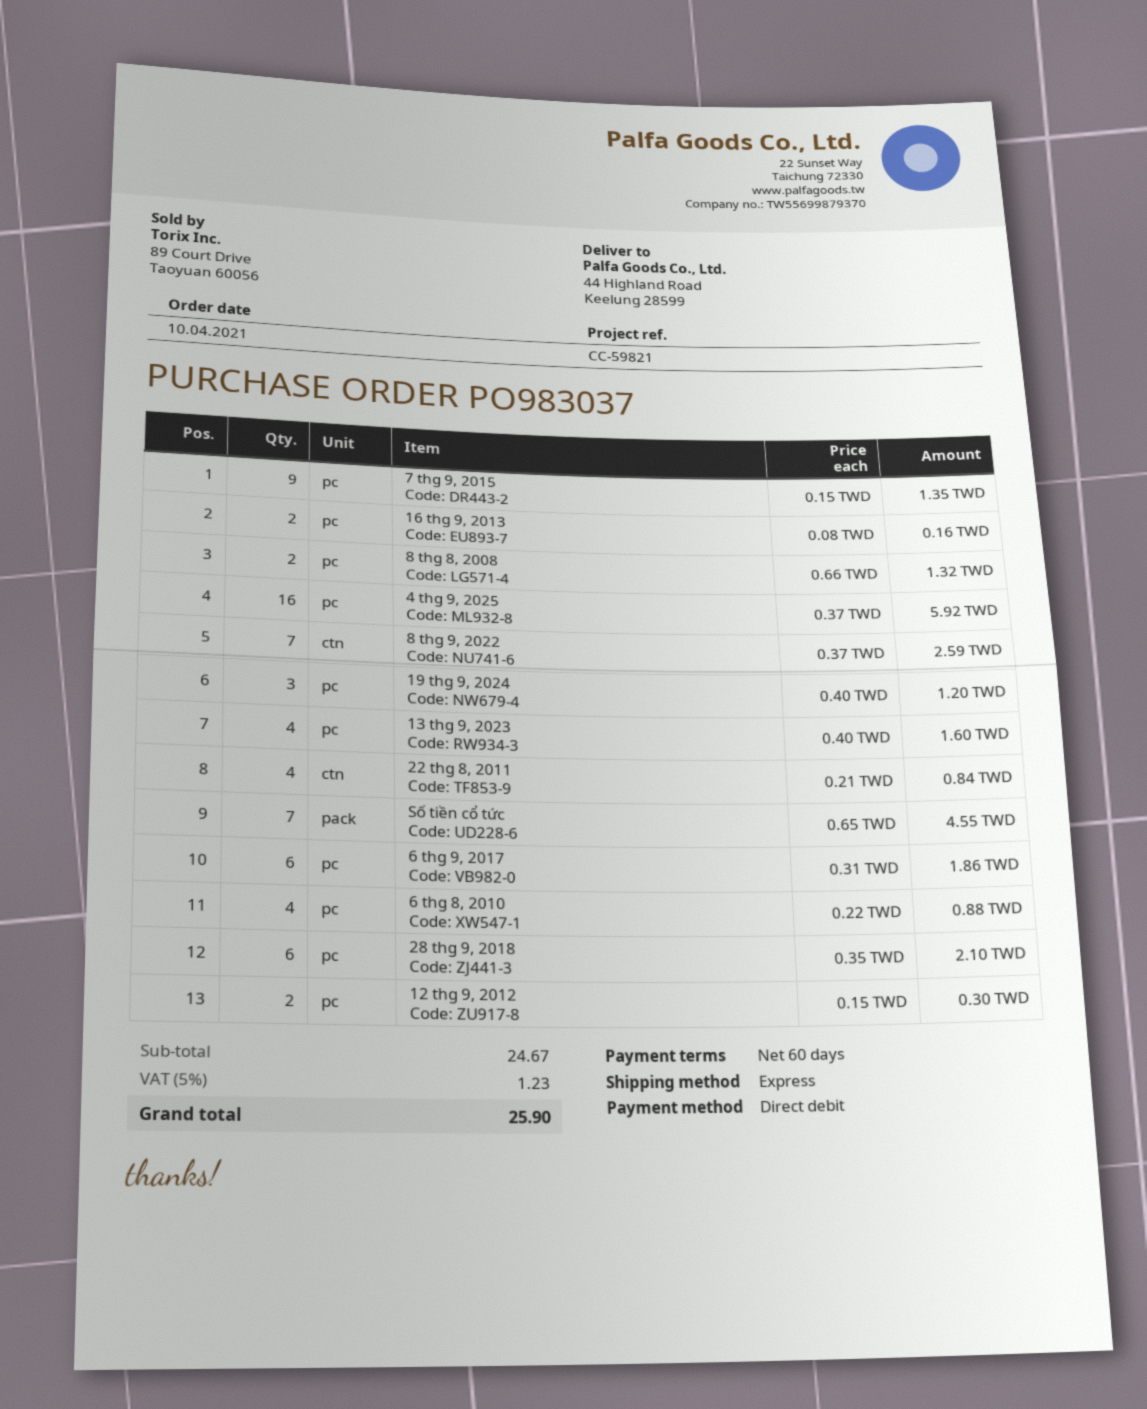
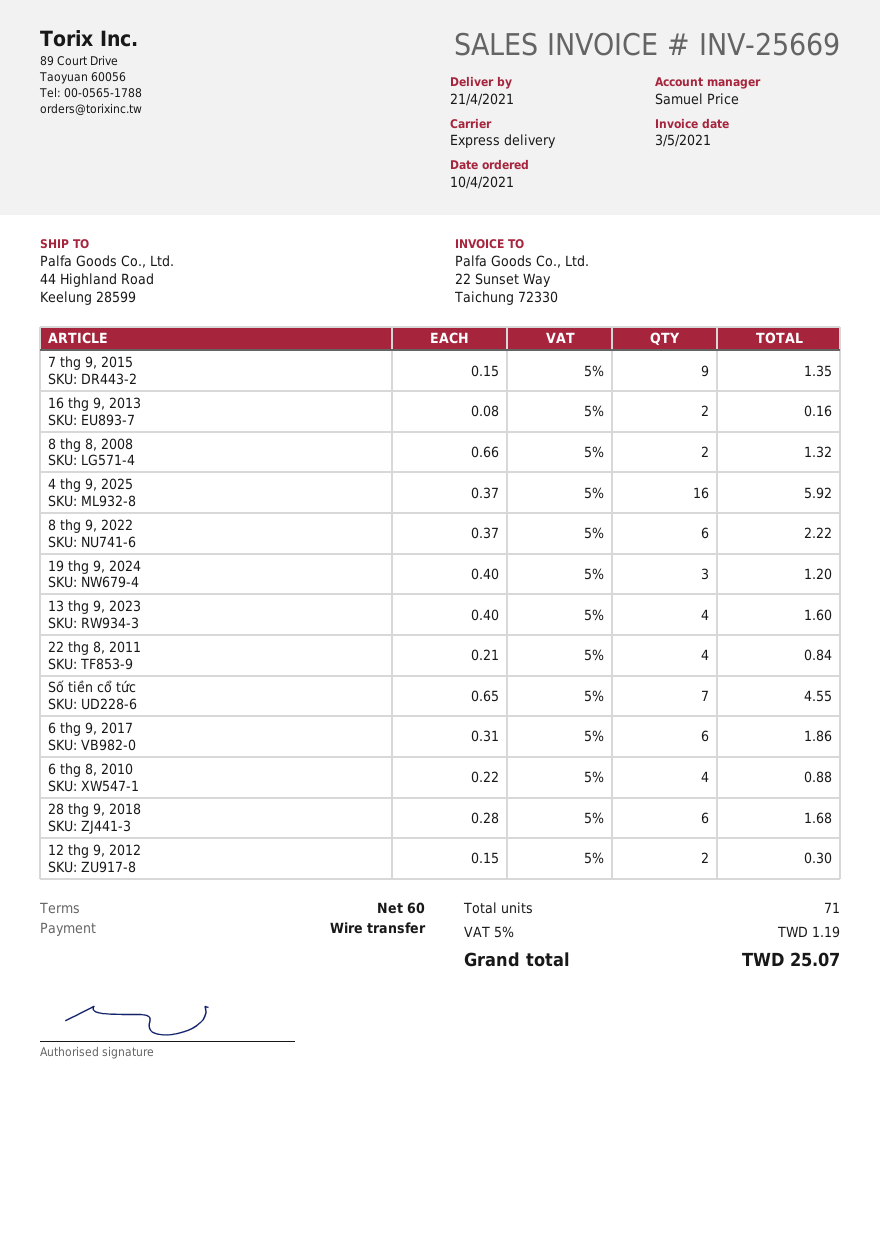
payment method: direct debit -> bank transfer
8 thg 9, 2022: 7 x 0.37 = 2.59 -> 6 x 0.37 = 2.22
28 thg 9, 2018: 6 x 0.35 = 2.10 -> 6 x 0.28 = 1.68
tax: 5% = 1.23 -> 5% = 1.19
total: 25.90 -> 25.07

